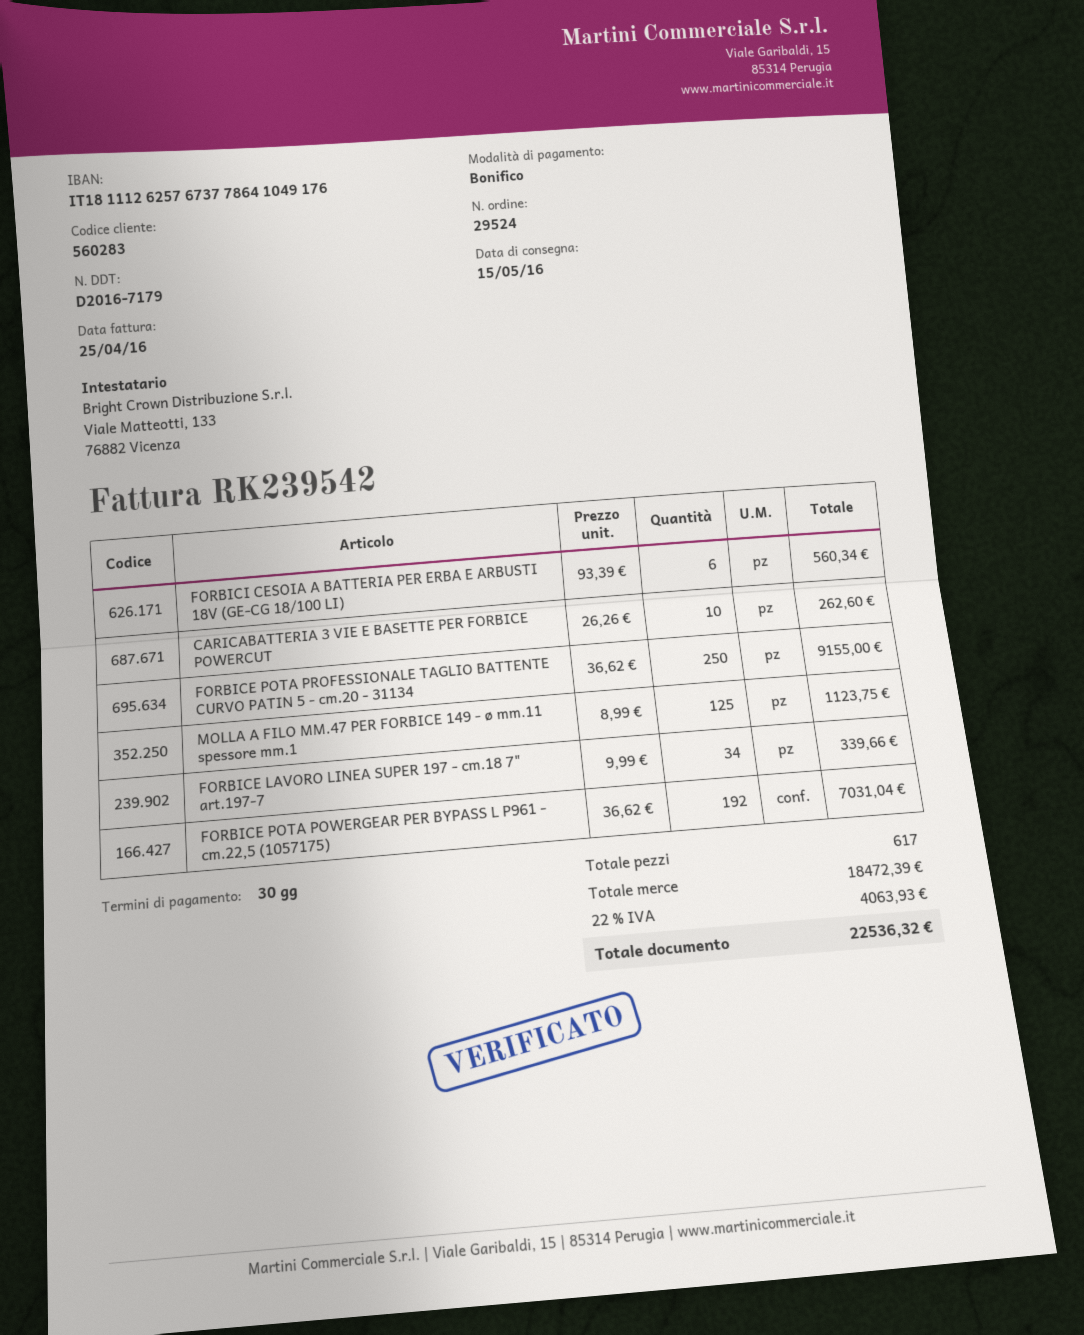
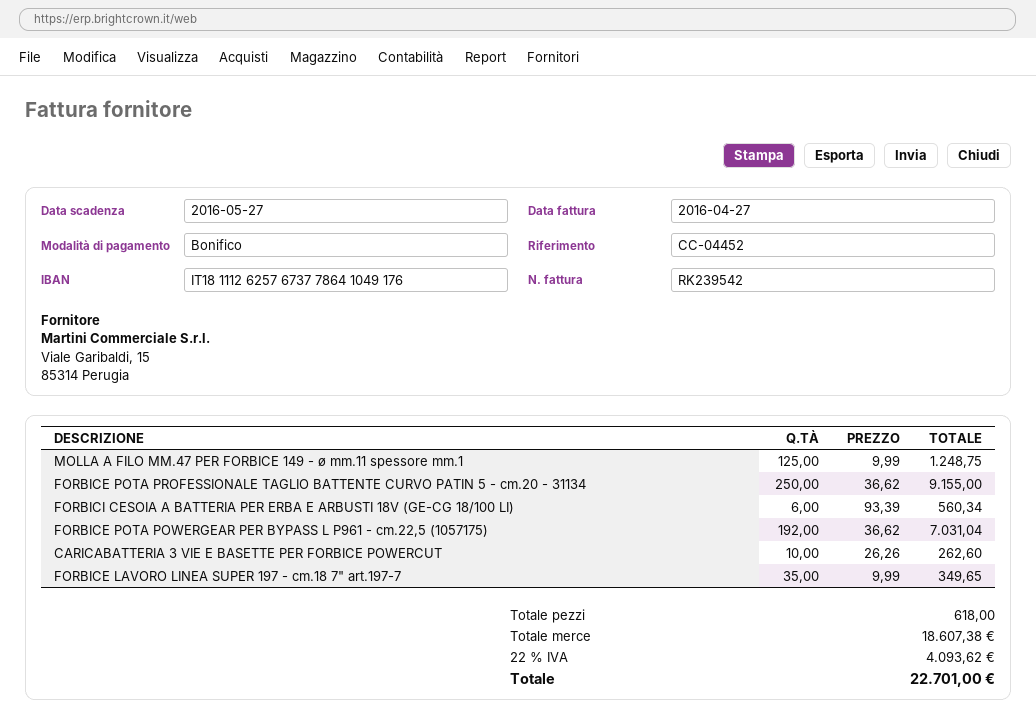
invoice date: 2016-04-25 -> 2016-04-27
MOLLA A FILO MM.47 PER FORBICE 149 - ø mm.11 spessore mm.1: 125 x 8.99 = 1123.75 -> 125 x 9.99 = 1248.75
FORBICE LAVORO LINEA SUPER 197 - cm.18 7" art.197-7: 34 x 9.99 = 339.66 -> 35 x 9.99 = 349.65
total quantity: 617 -> 618
subtotal: 18472.39 -> 18607.38
tax: 22% = 4063.93 -> 22% = 4093.62
total: 22536.32 -> 22701.00

